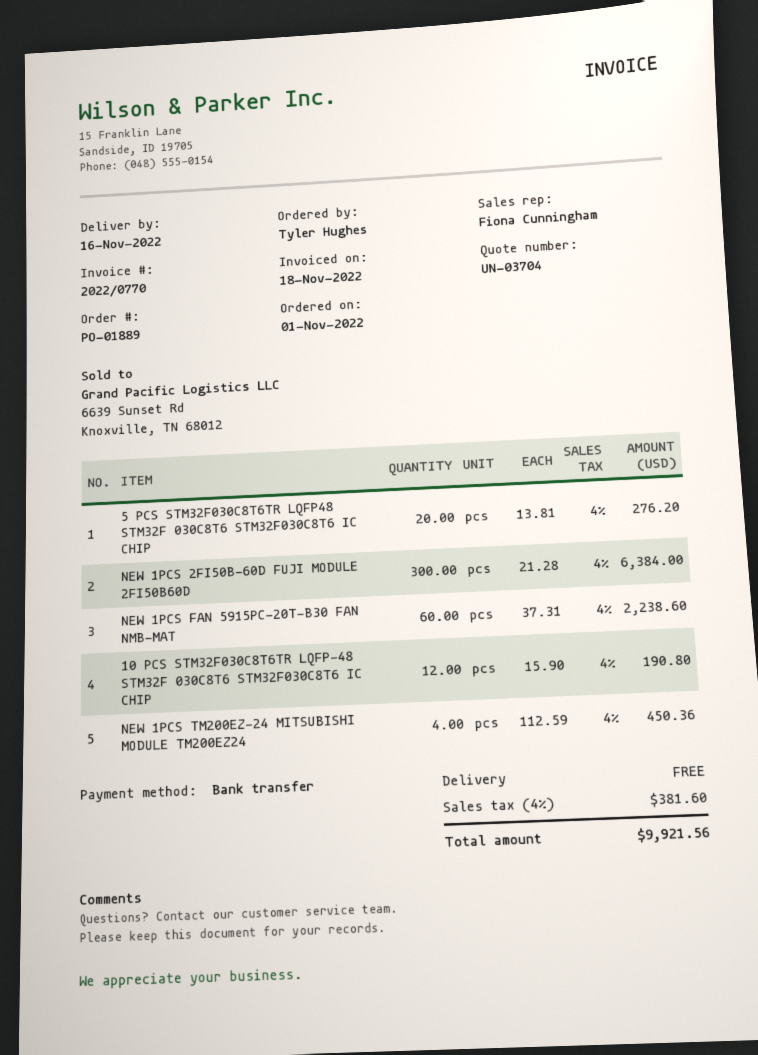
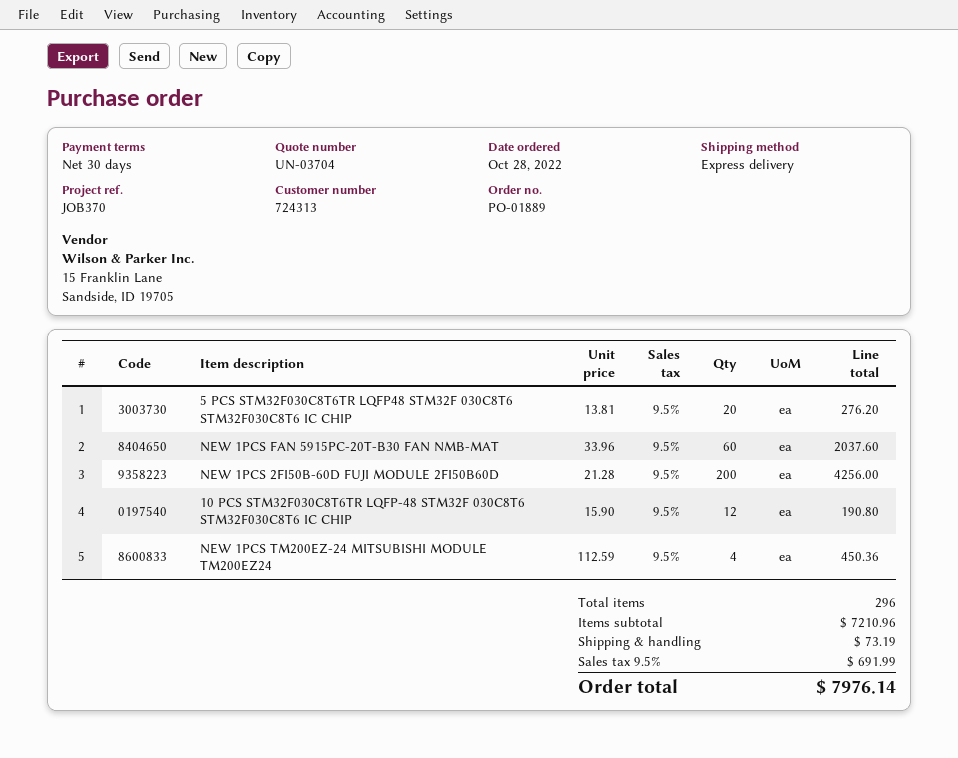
order date: 2022-11-01 -> 2022-10-28
NEW 1PCS 2FI50B-60D FUJI MODULE 2FI50B60D: 300 x 21.28 = 6384.00 -> 200 x 21.28 = 4256.00
NEW 1PCS FAN 5915PC-20T-B30 FAN NMB-MAT: 60 x 37.31 = 2238.60 -> 60 x 33.96 = 2037.60
shipping: 0.00 -> 73.19
tax: 4% = 381.60 -> 9.5% = 691.99
total: 9921.56 -> 7976.14

